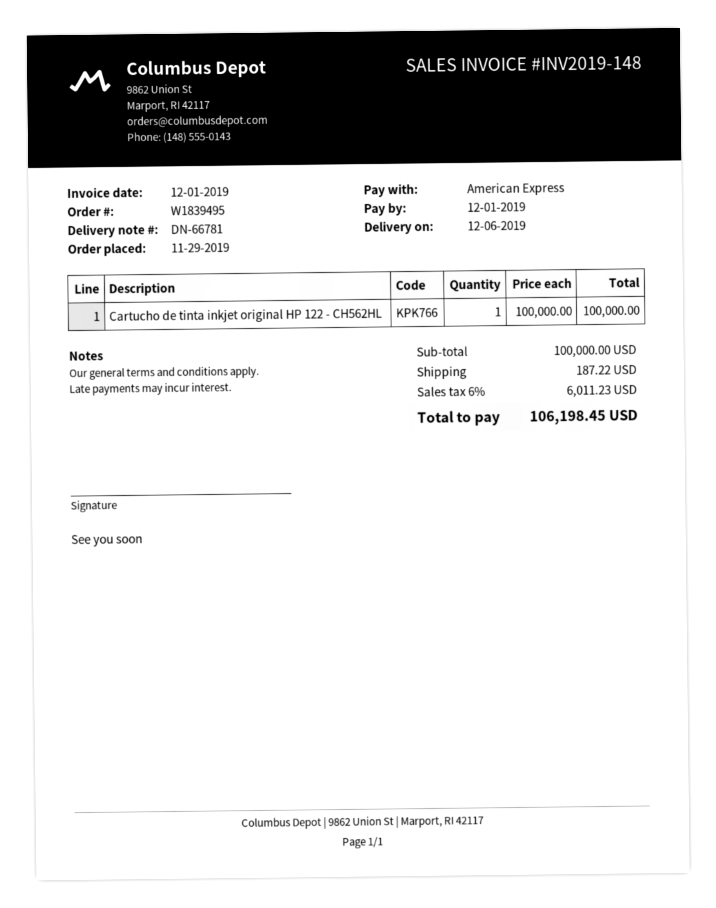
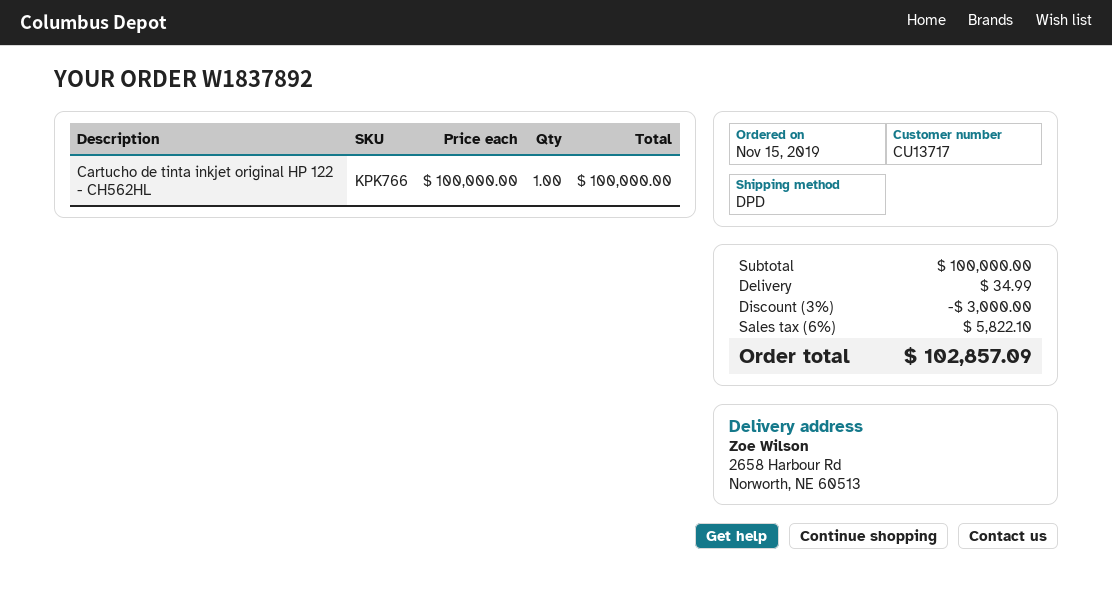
order number: W1839495 -> W1837892
order date: 2019-11-29 -> 2019-11-15
discount: none -> 3% = 3000.00
shipping: 187.22 -> 34.99
tax: 6% = 6011.23 -> 6% = 5822.10
total: 106198.45 -> 102857.09

